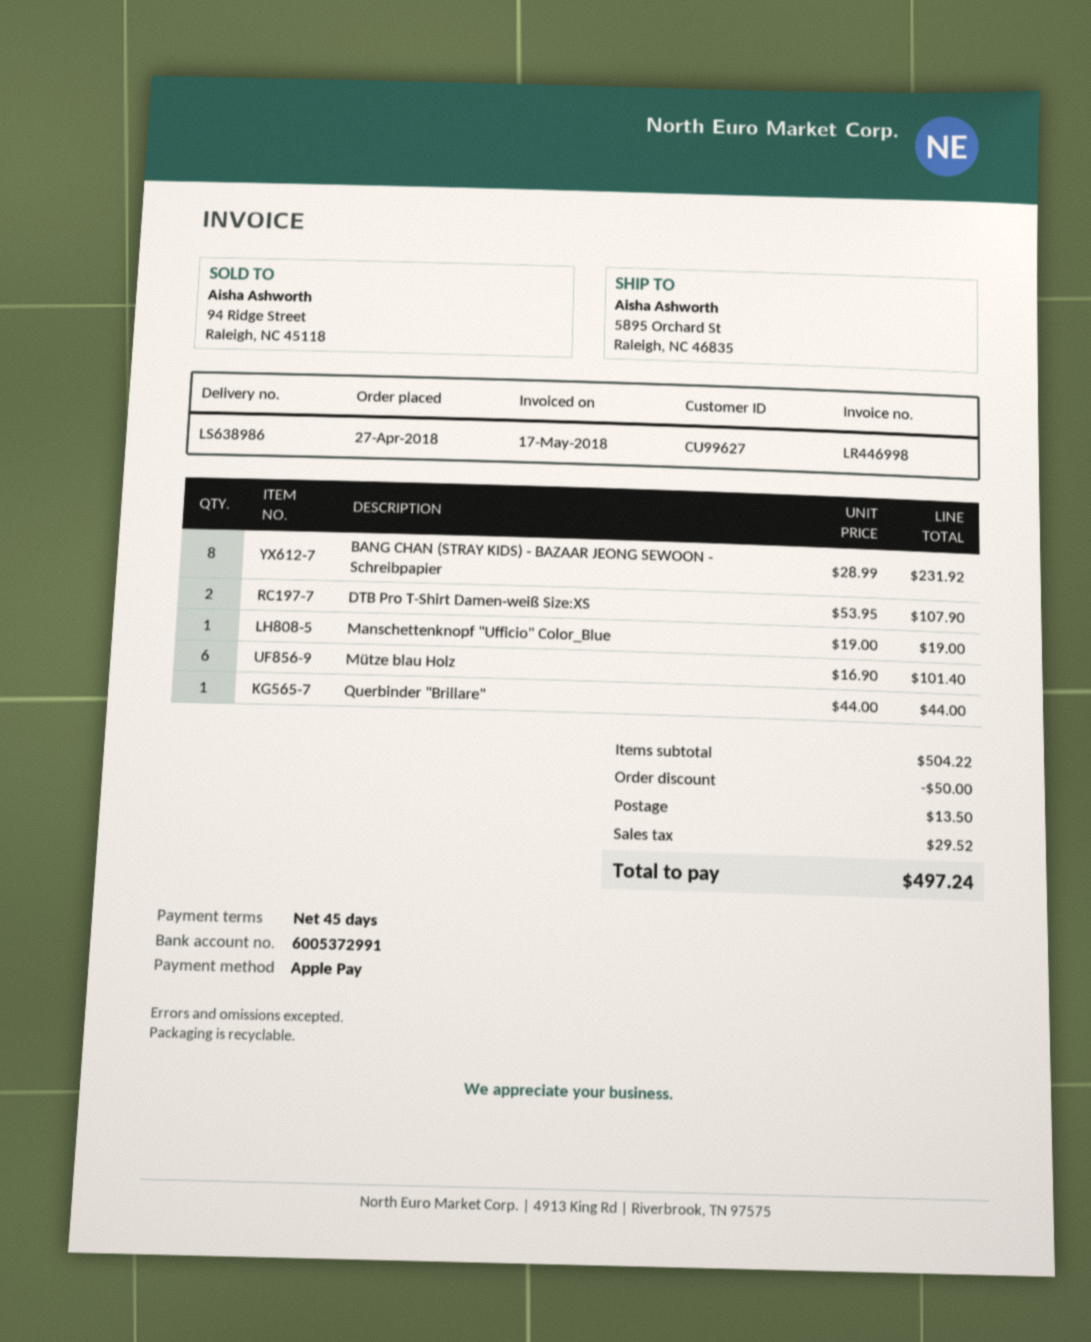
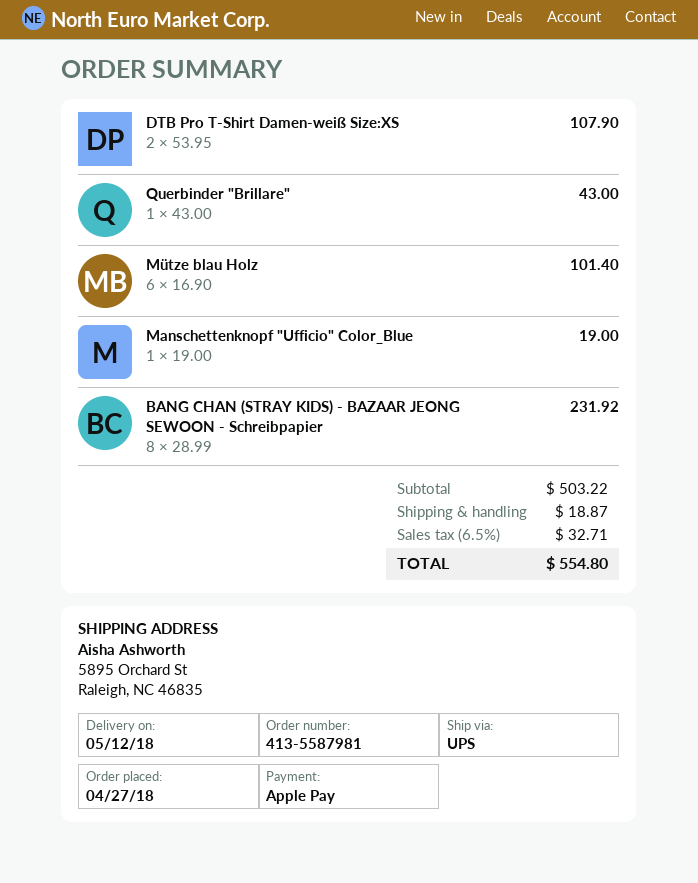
Querbinder "Brillare": 1 x 44.00 = 44.00 -> 1 x 43.00 = 43.00
subtotal: 504.22 -> 503.22
discount: 50.00 -> none
shipping: 13.50 -> 18.87
tax: 29.52 -> 32.71
total: 497.24 -> 554.80

